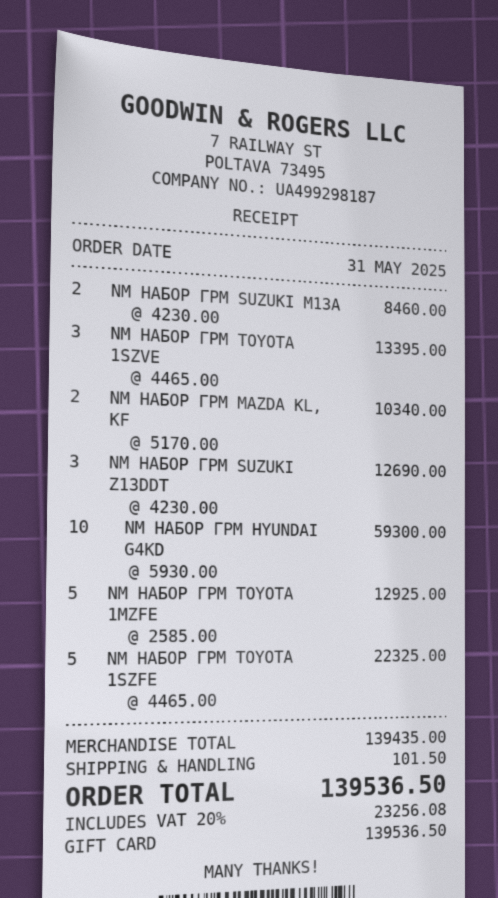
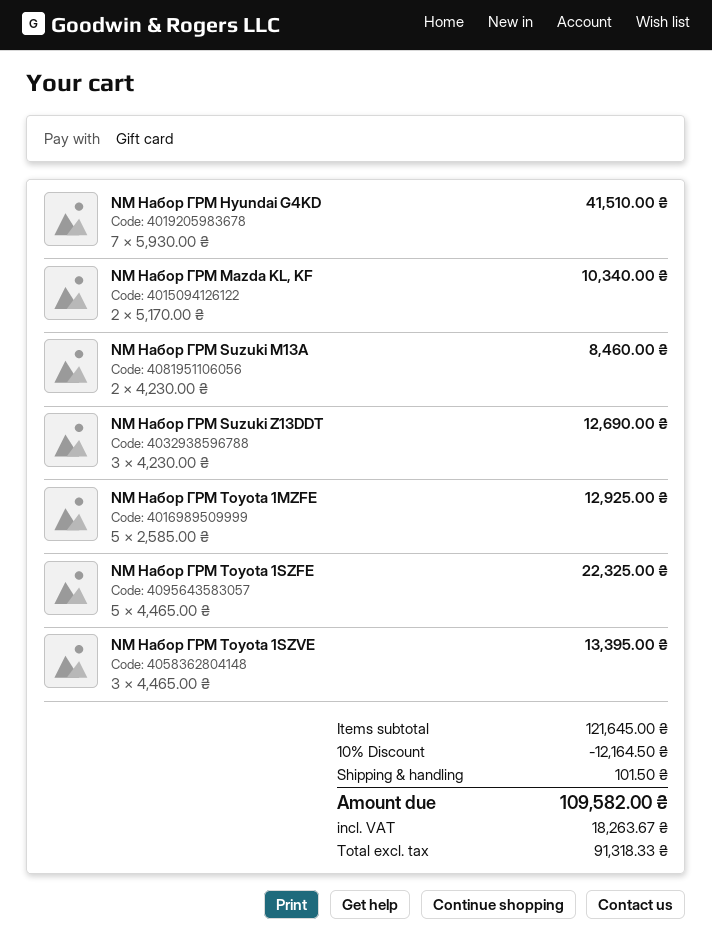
NM НАБОР ГРМ HYUNDAI G4KD: 10 x 5930.00 = 59300.00 -> 7 x 5930.00 = 41510.00
subtotal: 139435.00 -> 121645.00
discount: none -> 10% = 12164.50
tax: 23256.08 -> 18263.67
total: 139536.50 -> 109582.00

